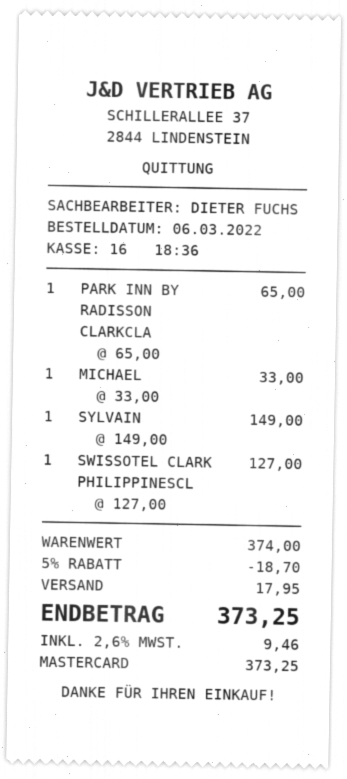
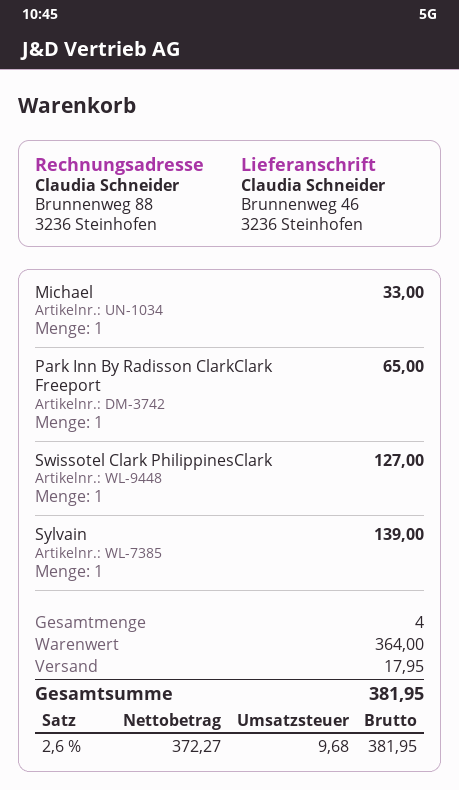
SYLVAIN: 1 for 149.00 -> 1 for 139.00
subtotal: 374.00 -> 364.00
discount: 5% = 18.70 -> none
tax: 2.6% = 9.46 -> 2.6% = 9.68
total: 373.25 -> 381.95

